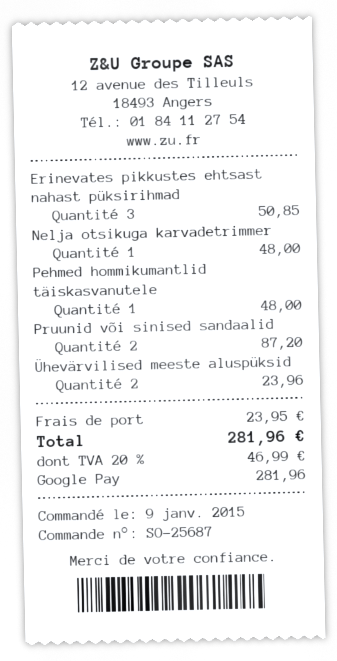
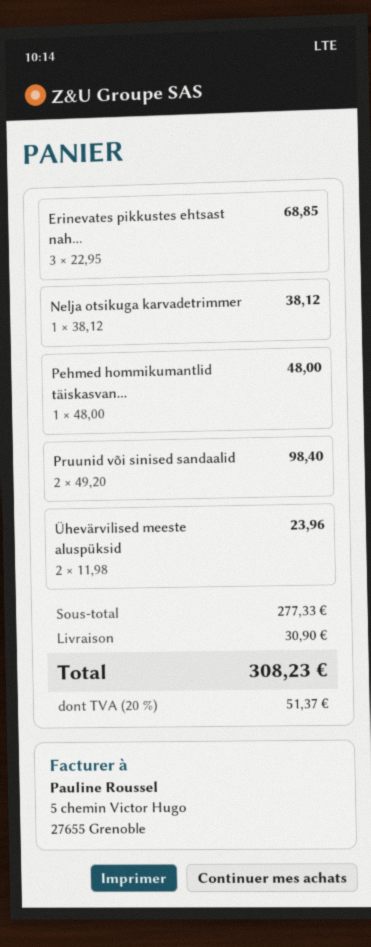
Erinevates pikkustes ehtsast nahast püksirihmad: 3 for 50.85 -> 3 for 68.85
Nelja otsikuga karvadetrimmer: 1 for 48.00 -> 1 for 38.12
Pruunid või sinised sandaalid: 2 for 87.20 -> 2 for 98.40
shipping: 23.95 -> 30.90
tax: 20% = 46.99 -> 20% = 51.37
total: 281.96 -> 308.23

